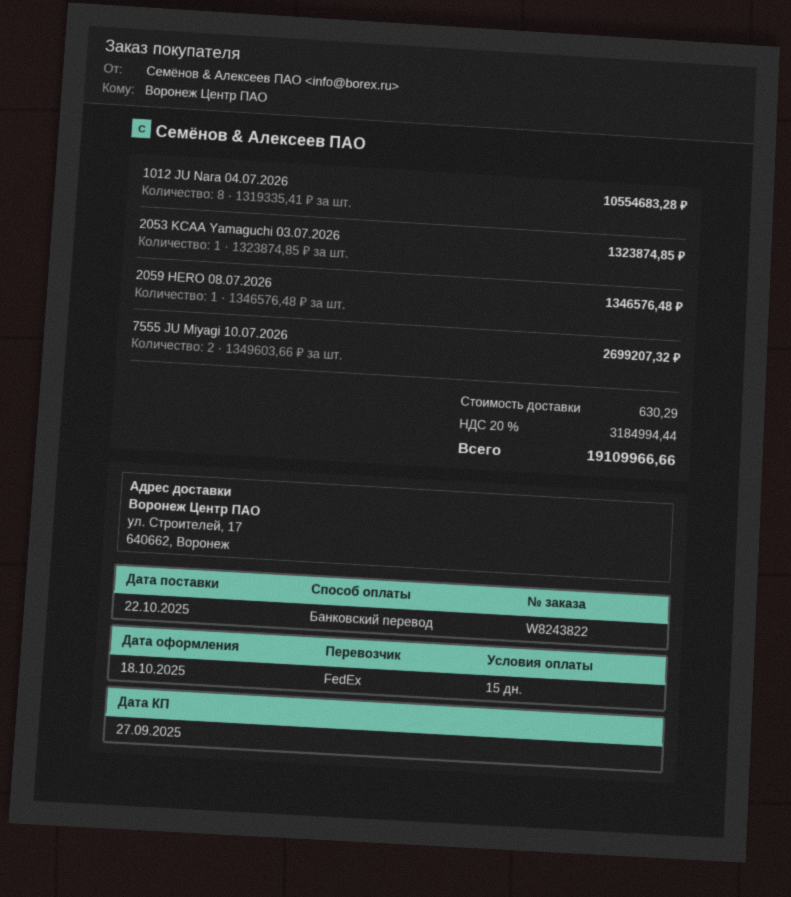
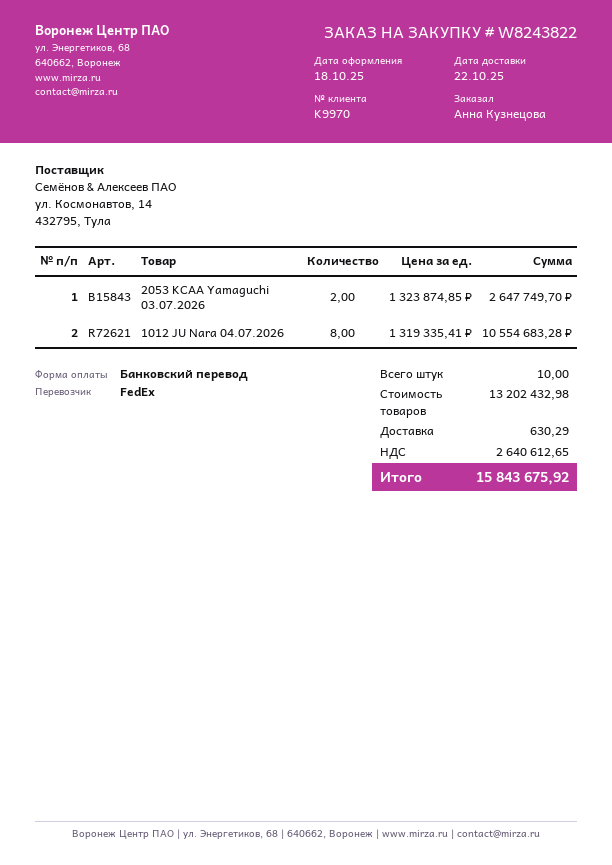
2053 KCAA Yamaguchi 03.07.2026: 1 x 1323874.85 = 1323874.85 -> 2 x 1323874.85 = 2647749.70
2059 HERO 08.07.2026: 1 x 1346576.48 = 1346576.48 -> none
7555 JU Miyagi 10.07.2026: 2 x 1349603.66 = 2699207.32 -> none
tax: 3184994.44 -> 2640612.65
total: 19109966.66 -> 15843675.92

